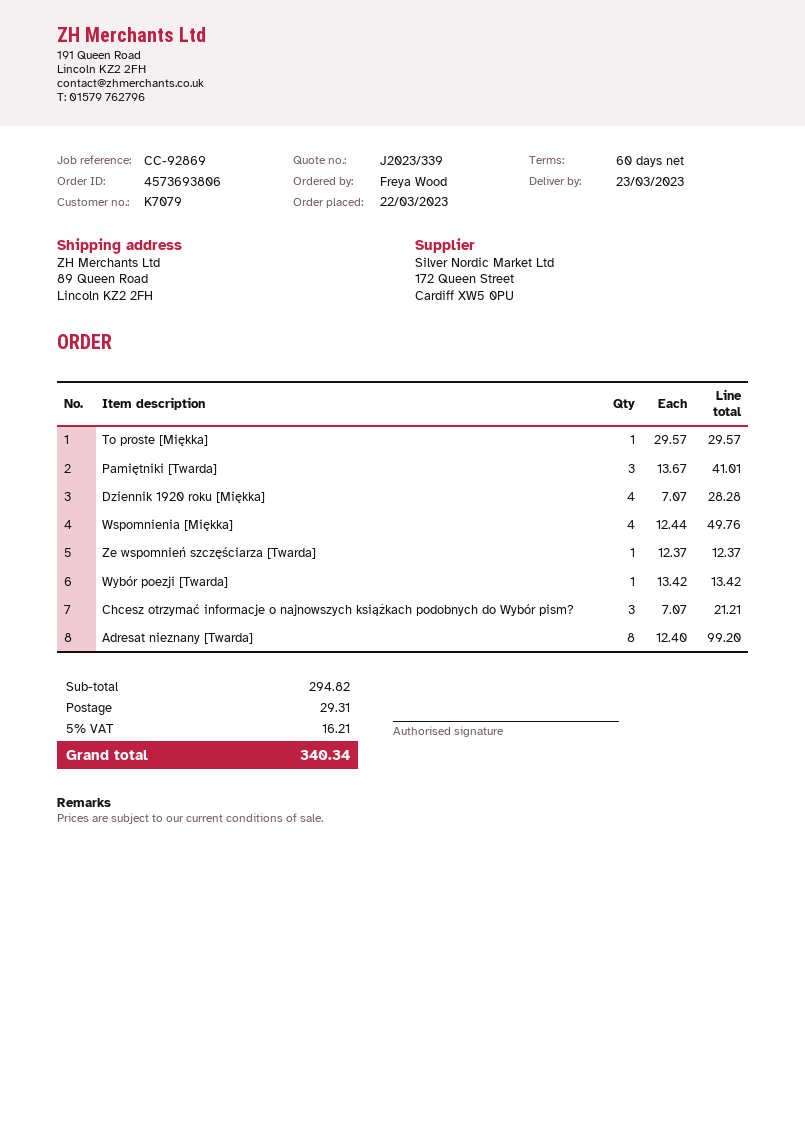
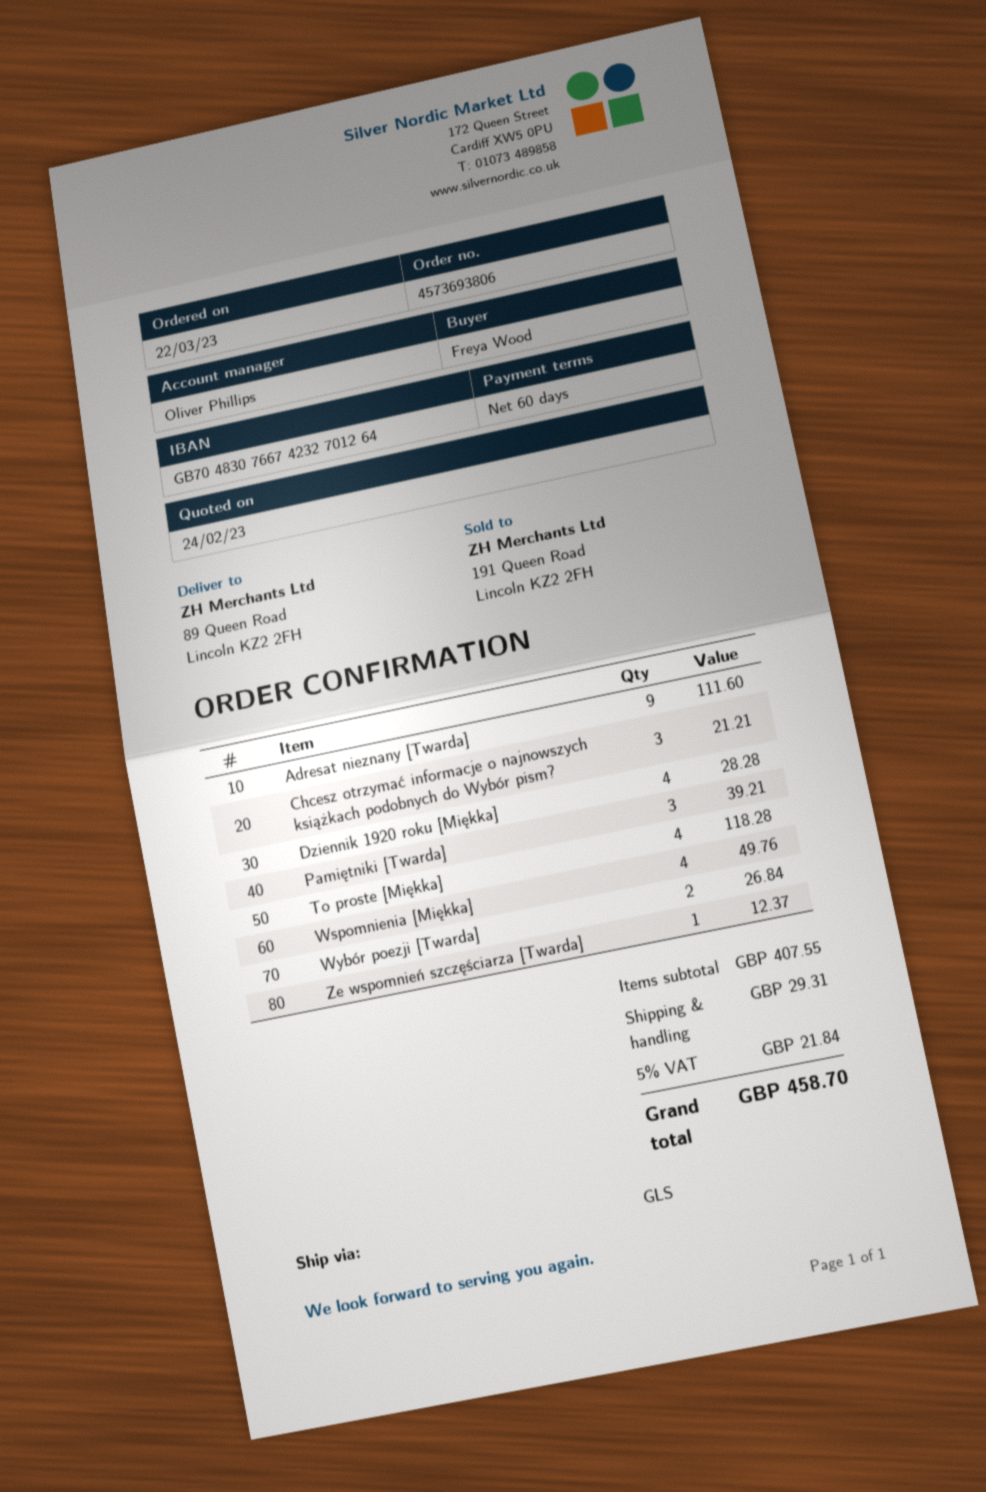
To proste [Miękka]: 1 for 29.57 -> 4 for 118.28
Pamiętniki [Twarda]: 3 for 41.01 -> 3 for 39.21
Wybór poezji [Twarda]: 1 for 13.42 -> 2 for 26.84
Adresat nieznany [Twarda]: 8 for 99.20 -> 9 for 111.60
subtotal: 294.82 -> 407.55
tax: 5% = 16.21 -> 5% = 21.84
total: 340.34 -> 458.70

